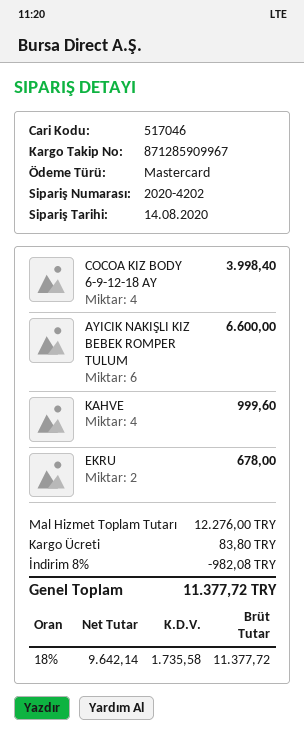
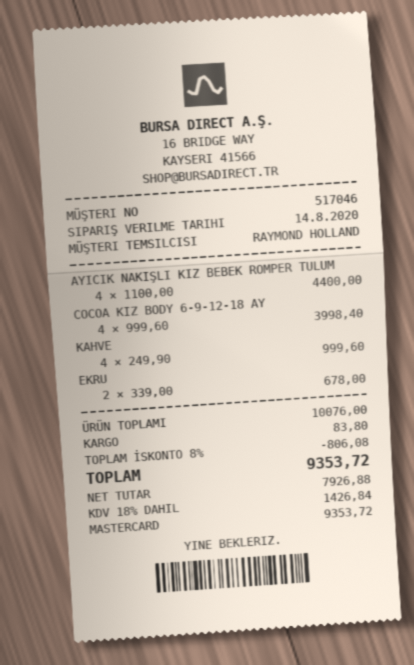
AYICIK NAKIŞLI KIZ BEBEK ROMPER TULUM: 6 for 6600.00 -> 4 for 4400.00
subtotal: 12276.00 -> 10076.00
discount: 8% = 982.08 -> 8% = 806.08
net: 9642.14 -> 7926.88
tax: 18% = 1735.58 -> 18% = 1426.84
total: 11377.72 -> 9353.72

